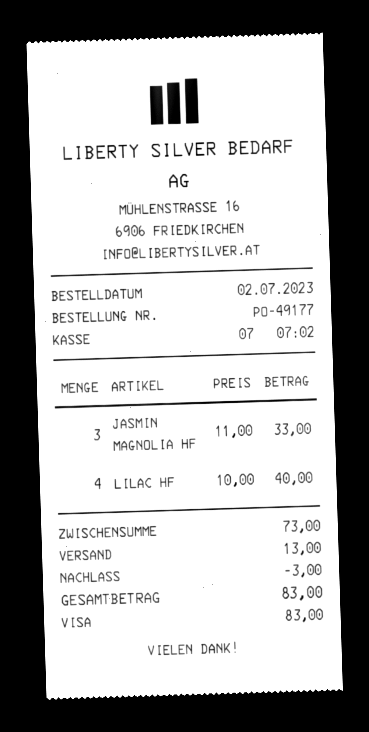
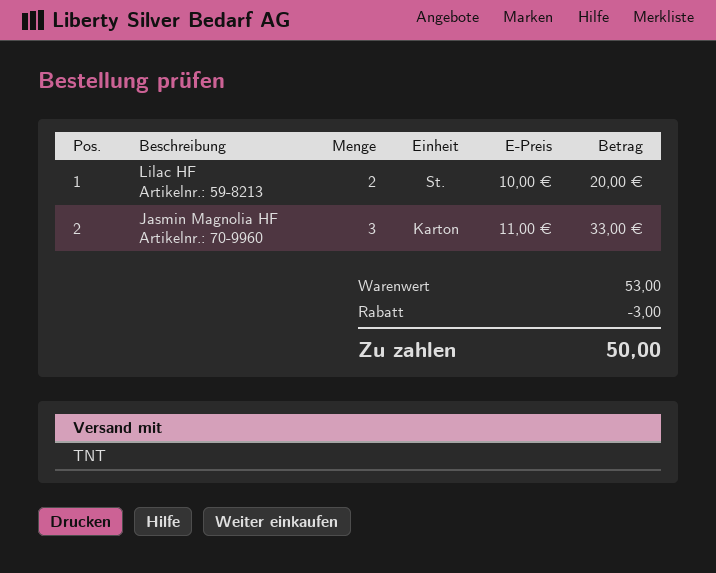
LILAC HF: 4 x 10.00 = 40.00 -> 2 x 10.00 = 20.00
subtotal: 73.00 -> 53.00
shipping: 13.00 -> none
total: 83.00 -> 50.00

